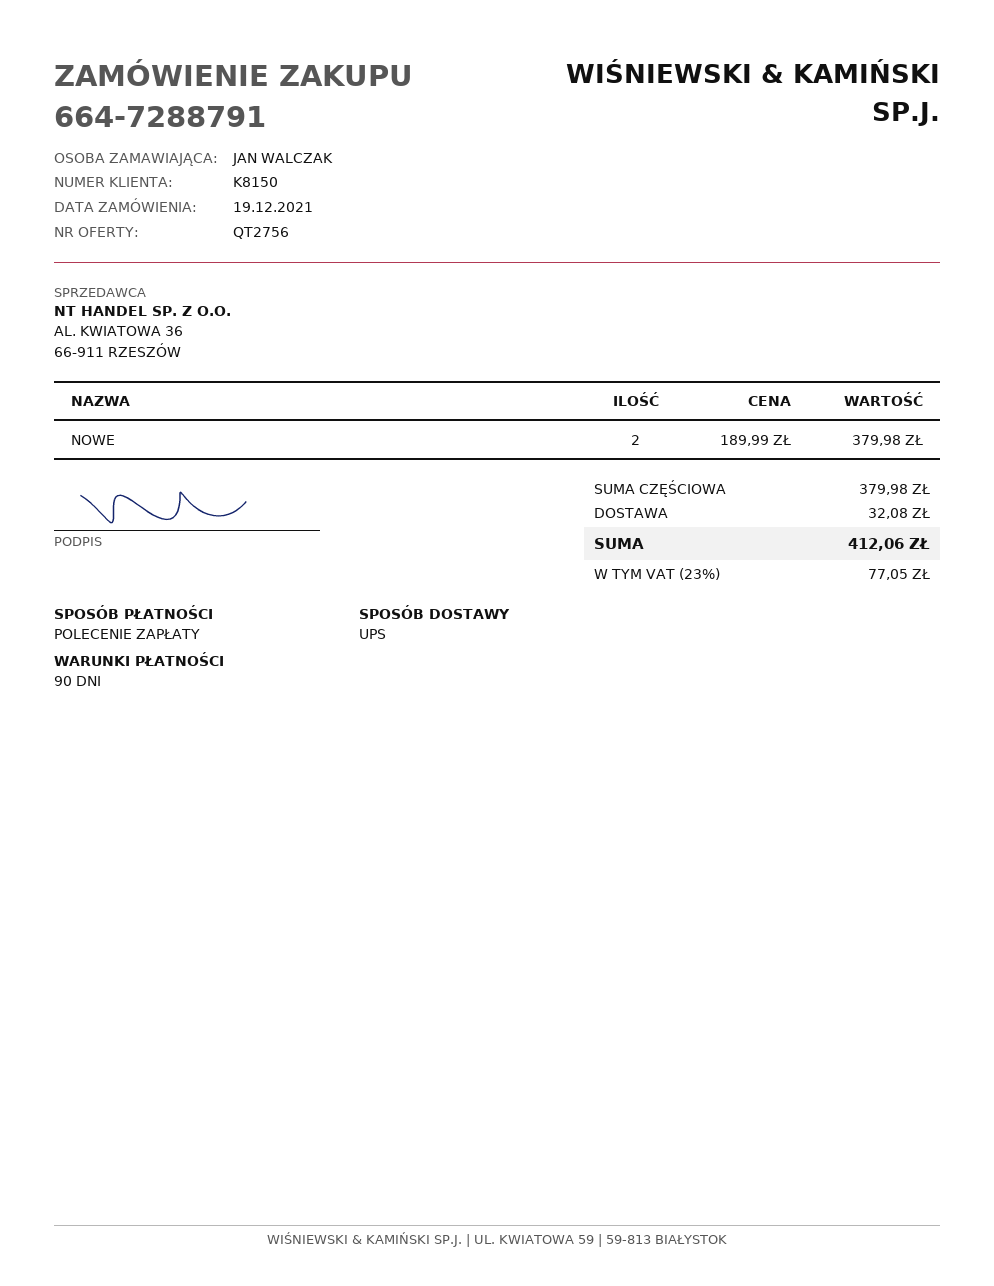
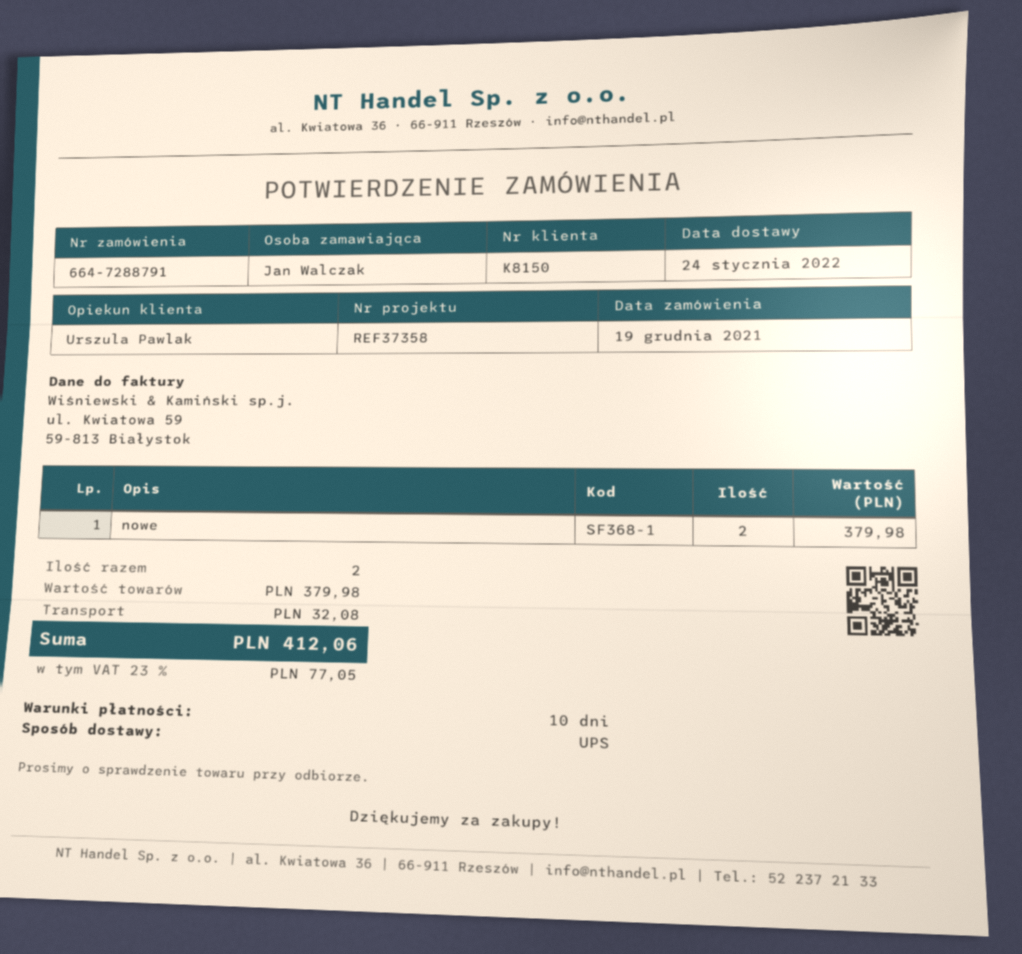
payment terms: 90 days -> 10 days

